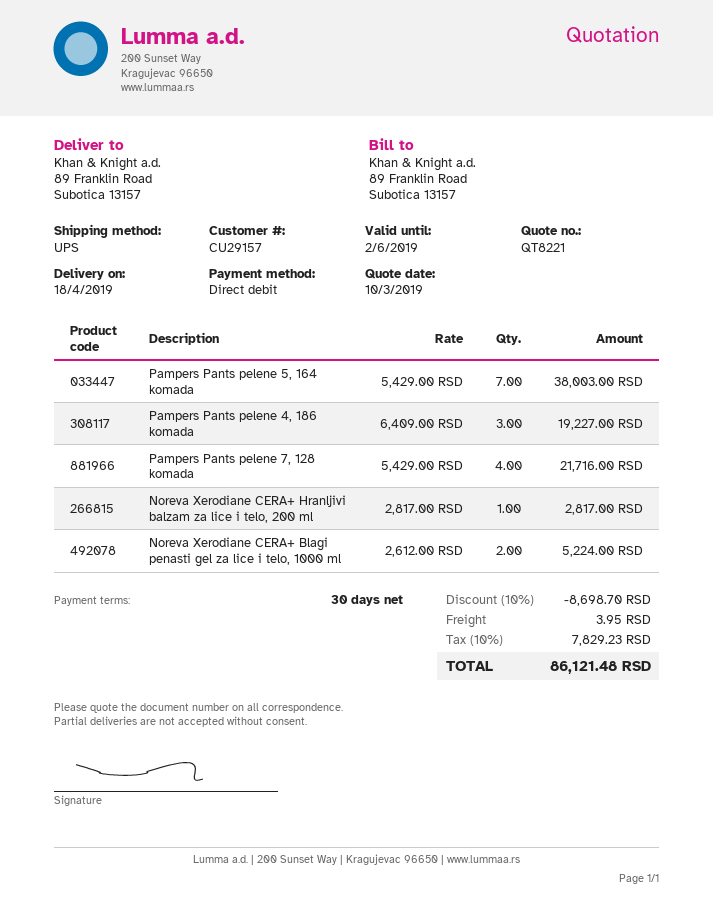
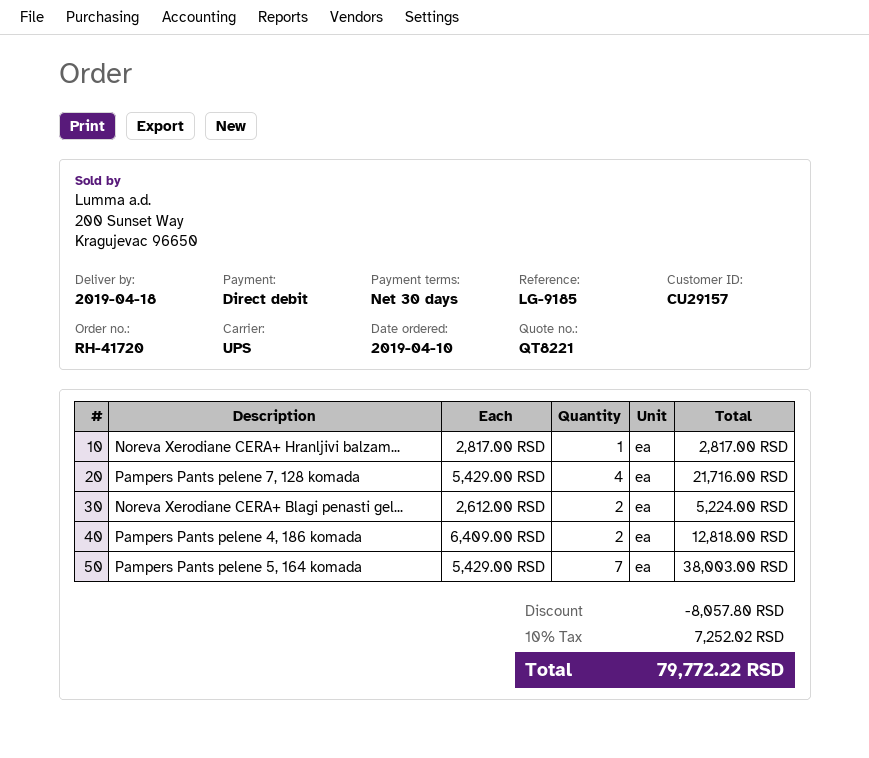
Pampers Pants pelene 4, 186 komada: 3 x 6409.00 = 19227.00 -> 2 x 6409.00 = 12818.00
discount: 8698.70 -> 8057.80
shipping: 3.95 -> none
tax: 10% = 7829.23 -> 10% = 7252.02
total: 86121.48 -> 79772.22

